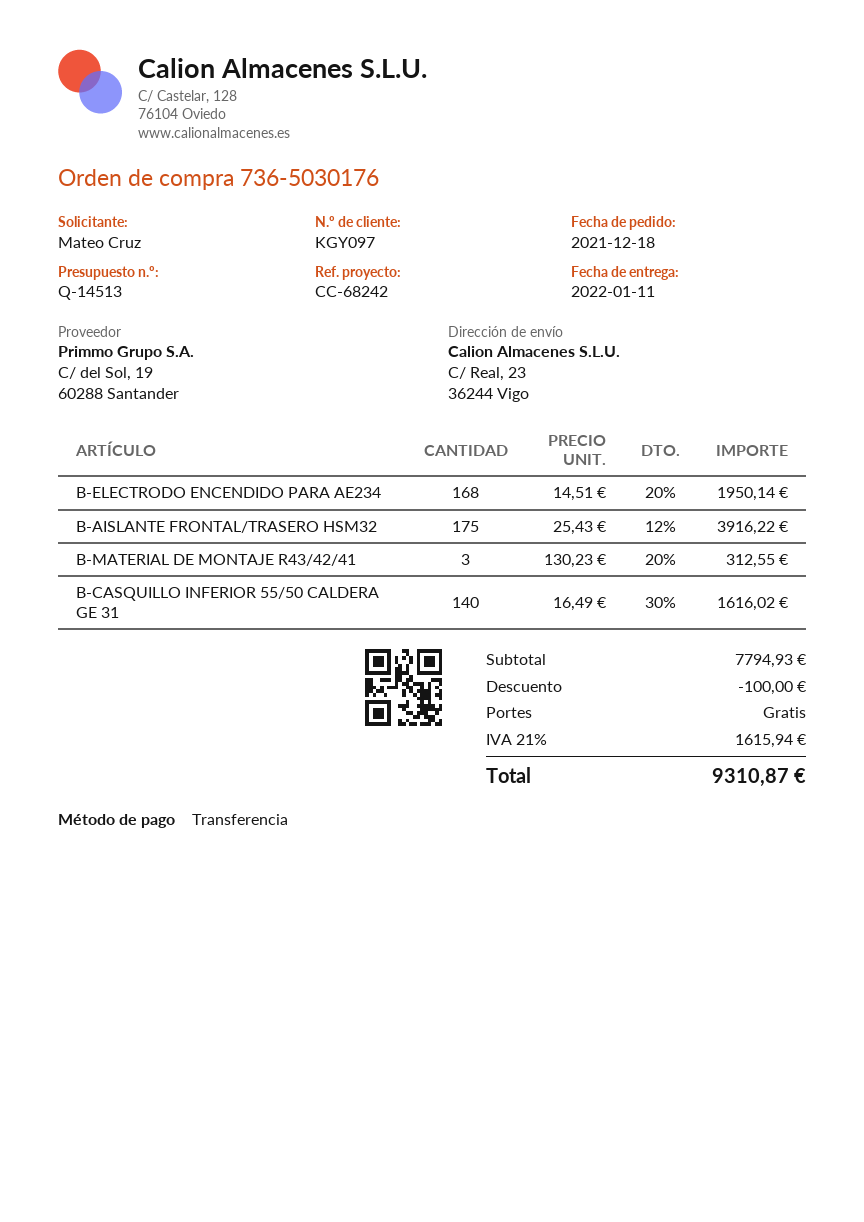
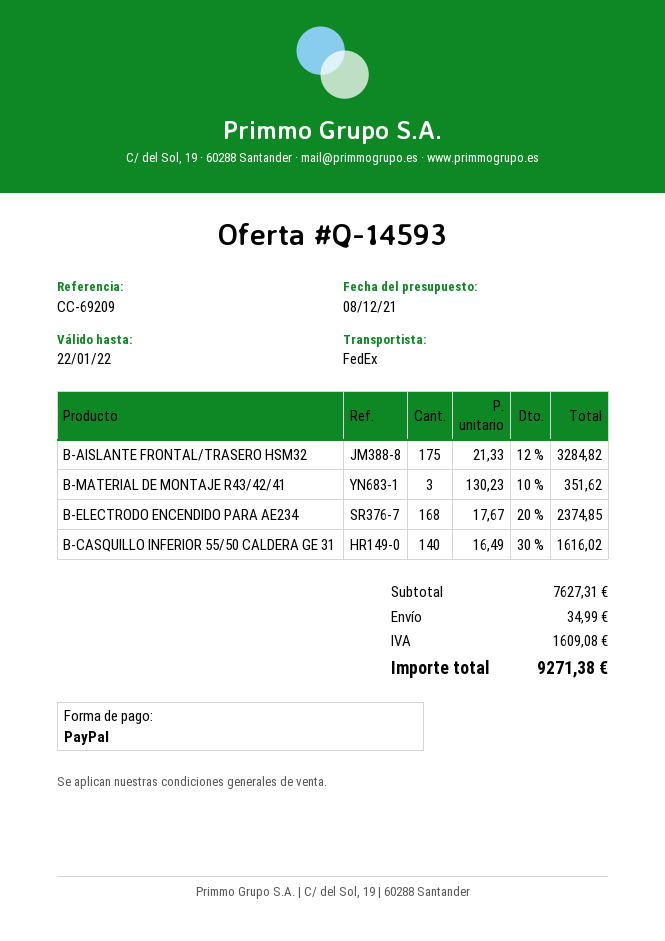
quote number: Q-14513 -> Q-14593
reference: CC-68242 -> CC-69209
payment method: bank transfer -> PayPal
B-ELECTRODO ENCENDIDO PARA AE234: 168 x 14.51 - 20% = 1950.14 -> 168 x 17.67 - 20% = 2374.85
B-AISLANTE FRONTAL/TRASERO HSM32: 175 x 25.43 - 12% = 3916.22 -> 175 x 21.33 - 12% = 3284.82
B-MATERIAL DE MONTAJE R43/42/41: 3 x 130.23 - 20% = 312.55 -> 3 x 130.23 - 10% = 351.62
subtotal: 7794.93 -> 7627.31
discount: 100.00 -> none
shipping: 0.00 -> 34.99
tax: 1615.94 -> 1609.08
total: 9310.87 -> 9271.38

